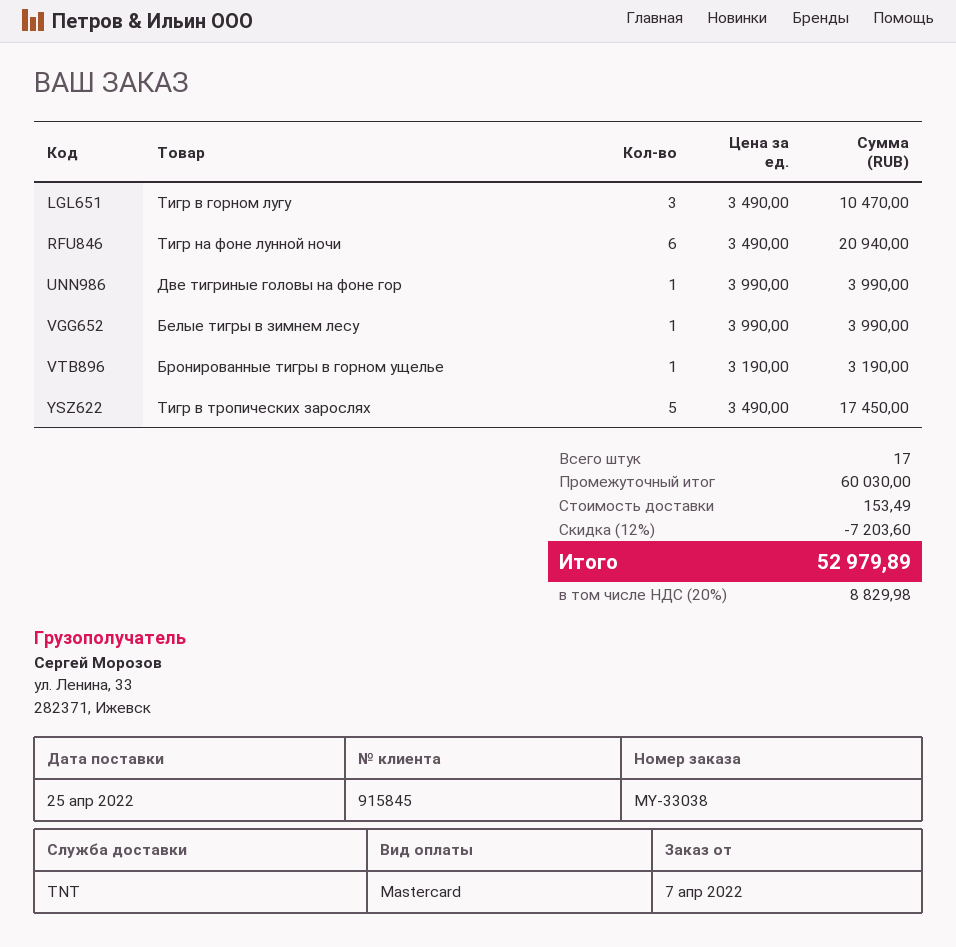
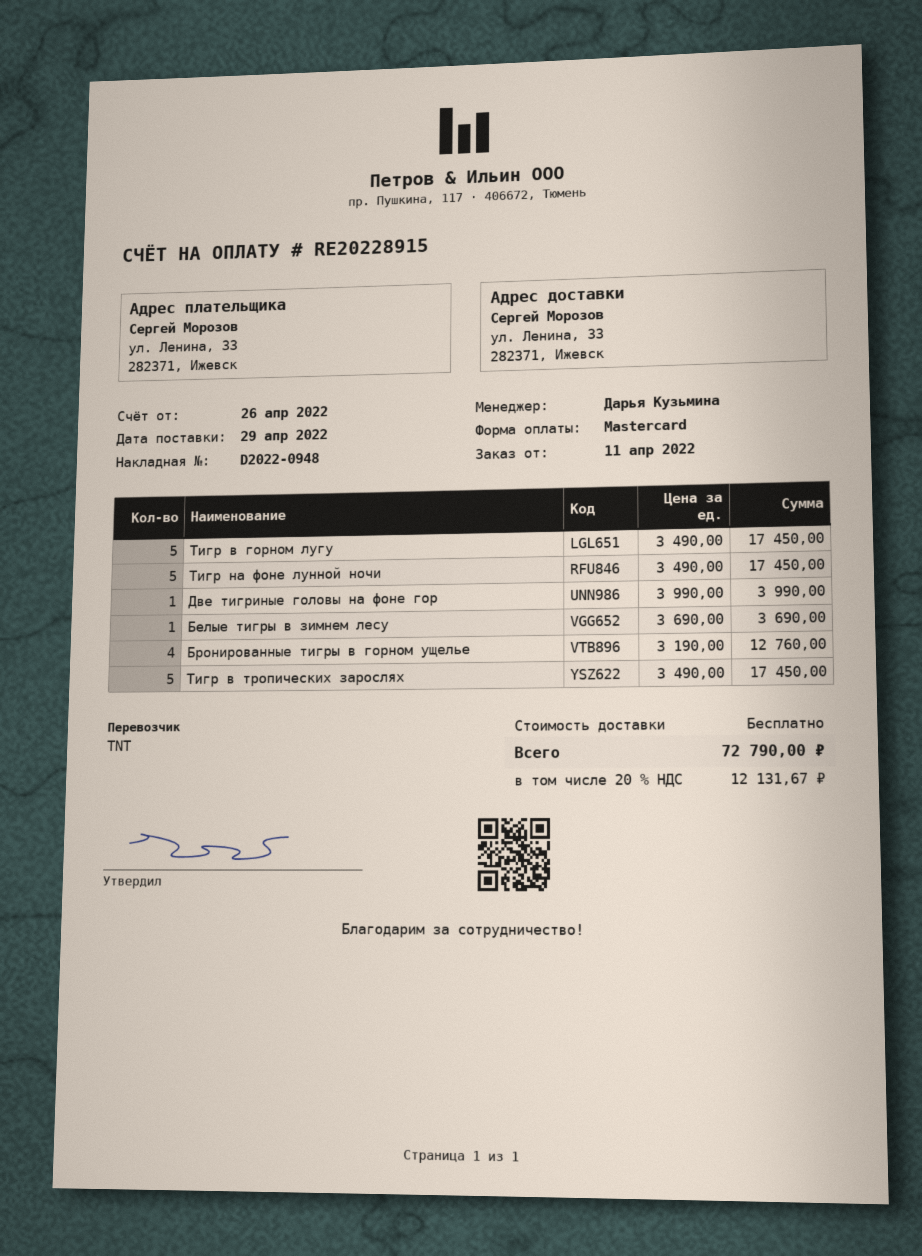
order date: 2022-04-07 -> 2022-04-11
delivery date: 2022-04-25 -> 2022-04-29
Тигр в горном лугу: 3 x 3490.00 = 10470.00 -> 5 x 3490.00 = 17450.00
Тигр на фоне лунной ночи: 6 x 3490.00 = 20940.00 -> 5 x 3490.00 = 17450.00
Белые тигры в зимнем лесу: 1 x 3990.00 = 3990.00 -> 1 x 3690.00 = 3690.00
Бронированные тигры в горном ущелье: 1 x 3190.00 = 3190.00 -> 4 x 3190.00 = 12760.00
discount: 12% = 7203.60 -> none
shipping: 153.49 -> 0.00
tax: 20% = 8829.98 -> 20% = 12131.67
total: 52979.89 -> 72790.00

